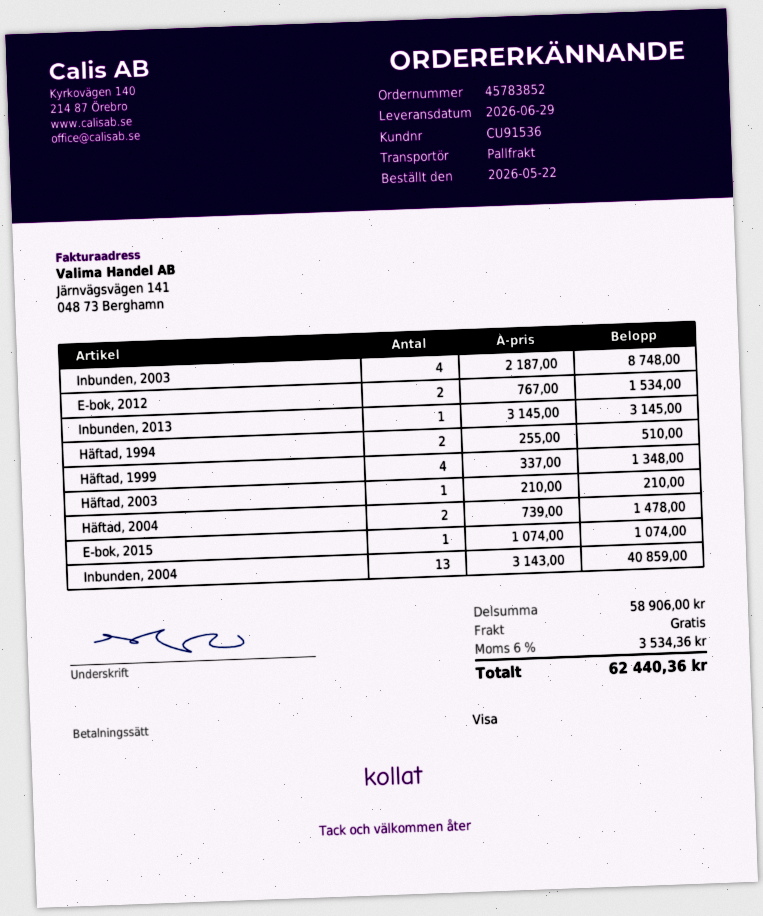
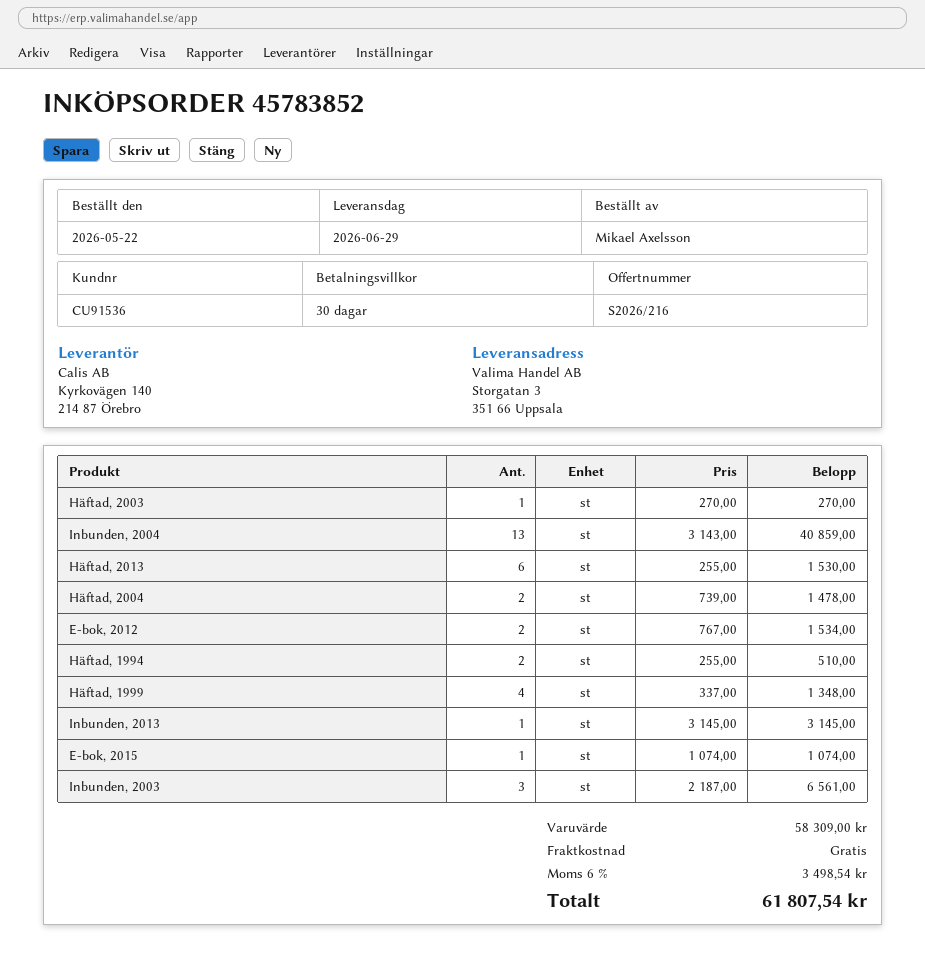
Inbunden, 2003: 4 x 2187.00 = 8748.00 -> 3 x 2187.00 = 6561.00
Häftad, 2003: 1 x 210.00 = 210.00 -> 1 x 270.00 = 270.00
Häftad, 2013: none -> 6 x 255.00 = 1530.00
subtotal: 58906.00 -> 58309.00
tax: 6% = 3534.36 -> 6% = 3498.54
total: 62440.36 -> 61807.54

